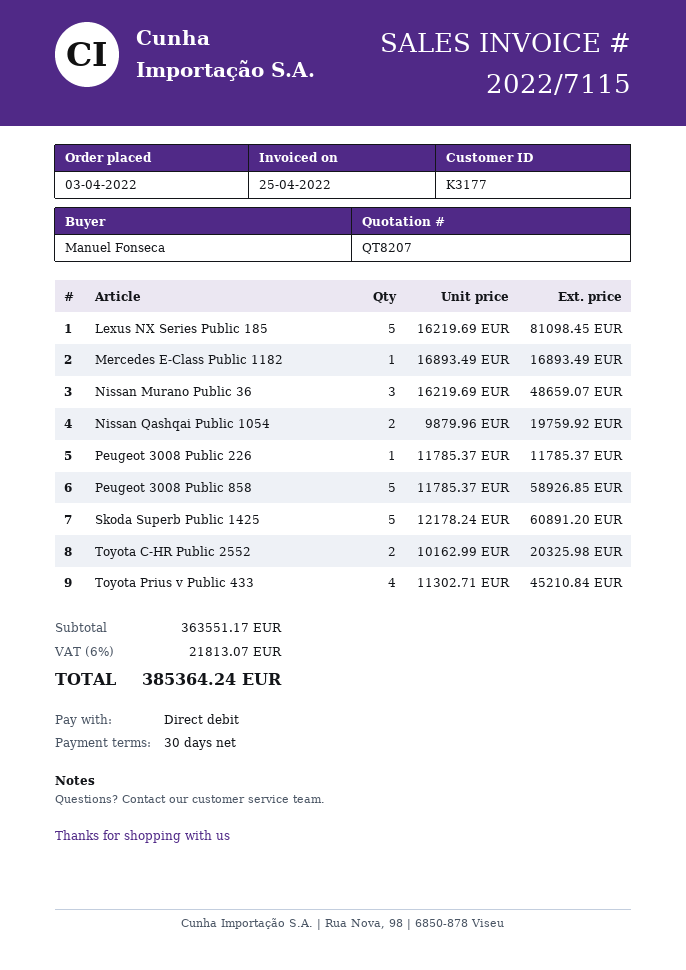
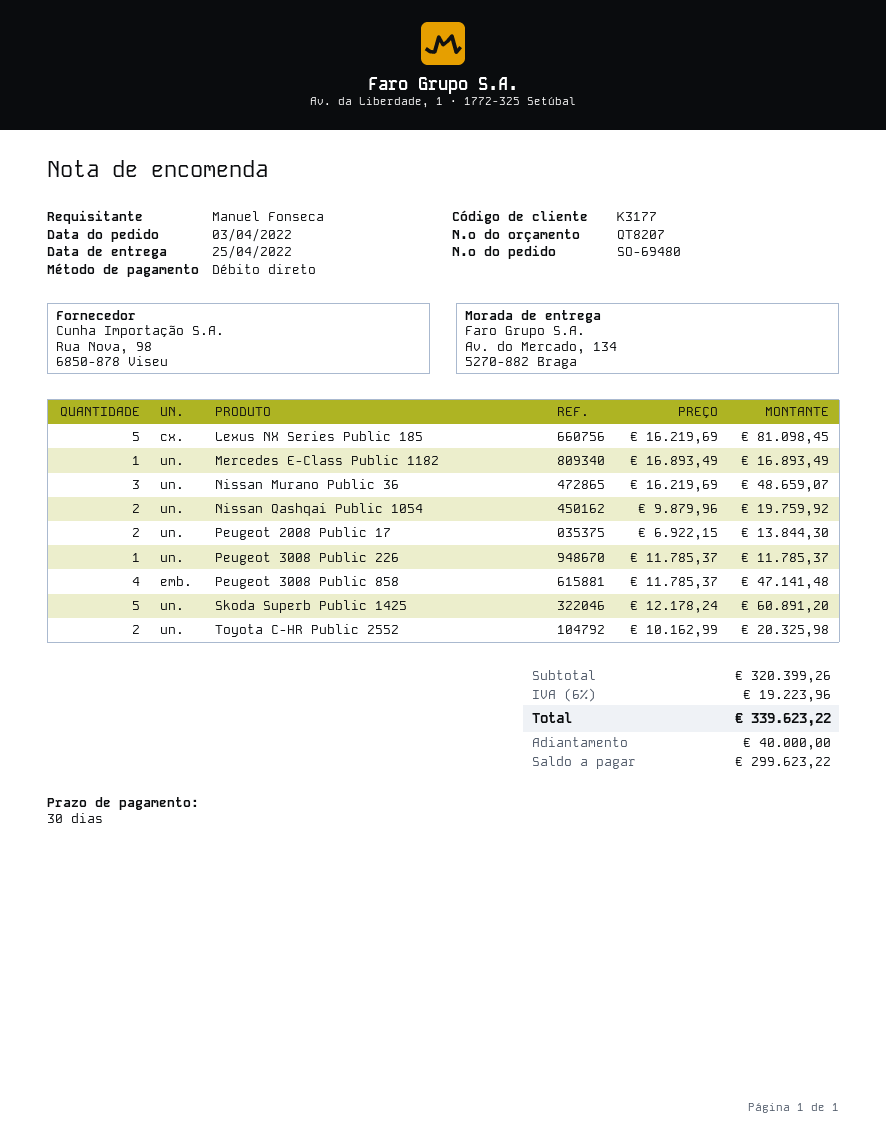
Peugeot 3008 Public 858: 5 x 11785.37 = 58926.85 -> 4 x 11785.37 = 47141.48
Toyota Prius v Public 433: 4 x 11302.71 = 45210.84 -> none
Peugeot 2008 Public 17: none -> 2 x 6922.15 = 13844.30
subtotal: 363551.17 -> 320399.26
tax: 6% = 21813.07 -> 6% = 19223.96
total: 385364.24 -> 339623.22

